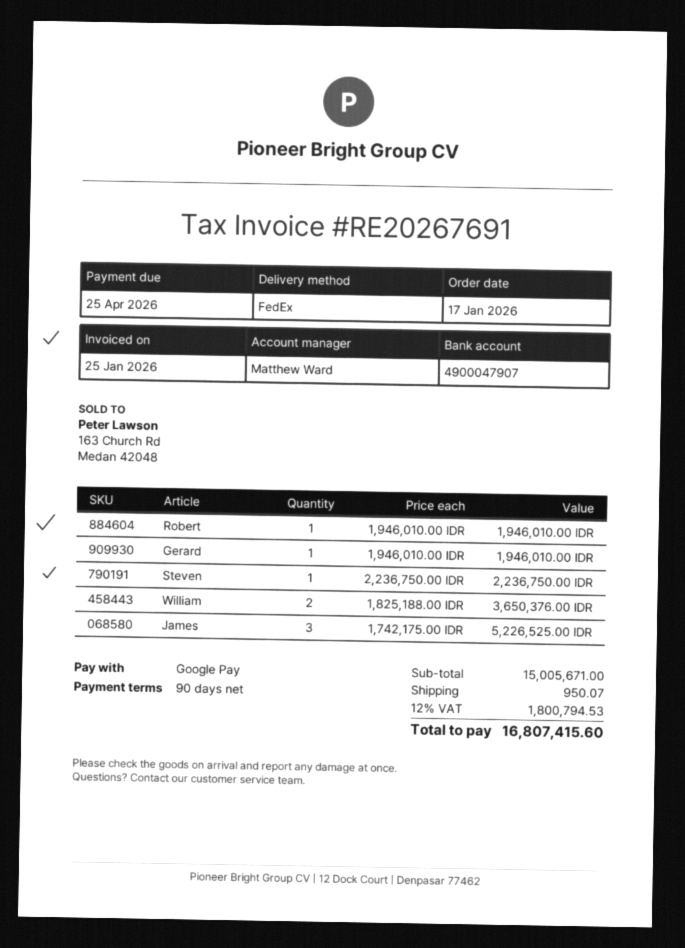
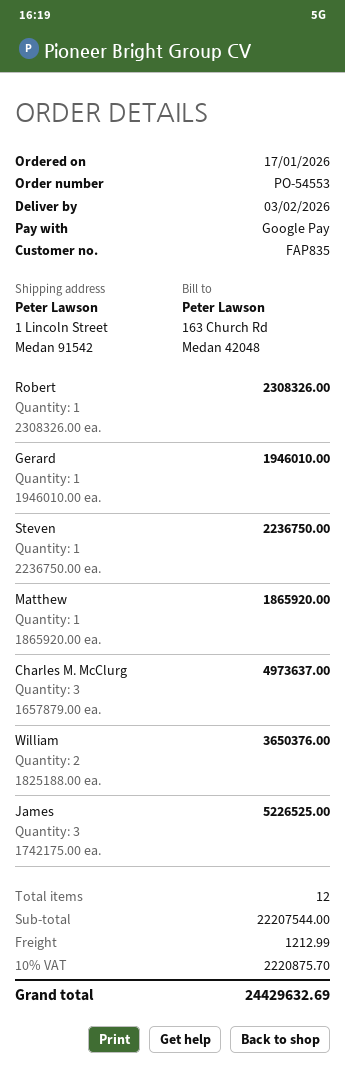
Robert: 1 x 1946010.00 = 1946010.00 -> 1 x 2308326.00 = 2308326.00
Matthew: none -> 1 x 1865920.00 = 1865920.00
Charles M. McClurg: none -> 3 x 1657879.00 = 4973637.00
subtotal: 15005671.00 -> 22207544.00
shipping: 950.07 -> 1212.99
tax: 12% = 1800794.53 -> 10% = 2220875.70
total: 16807415.60 -> 24429632.69

